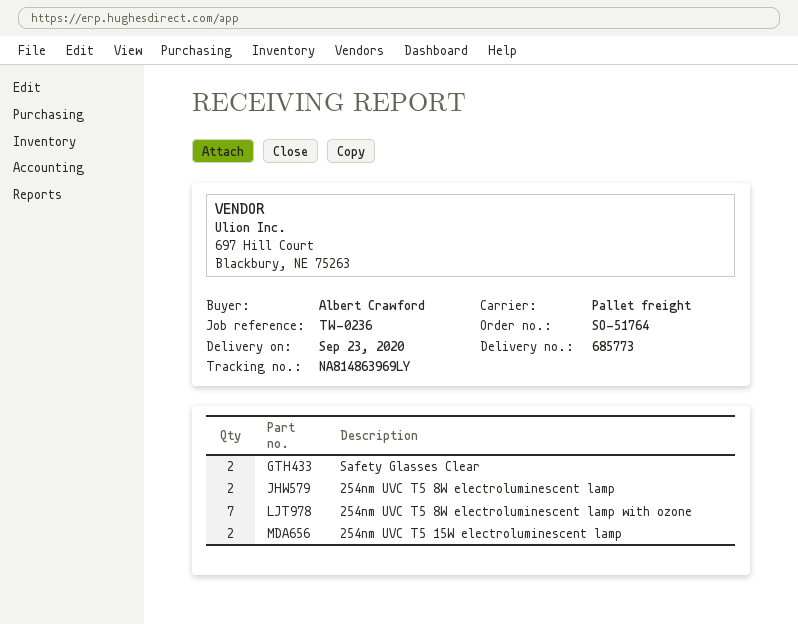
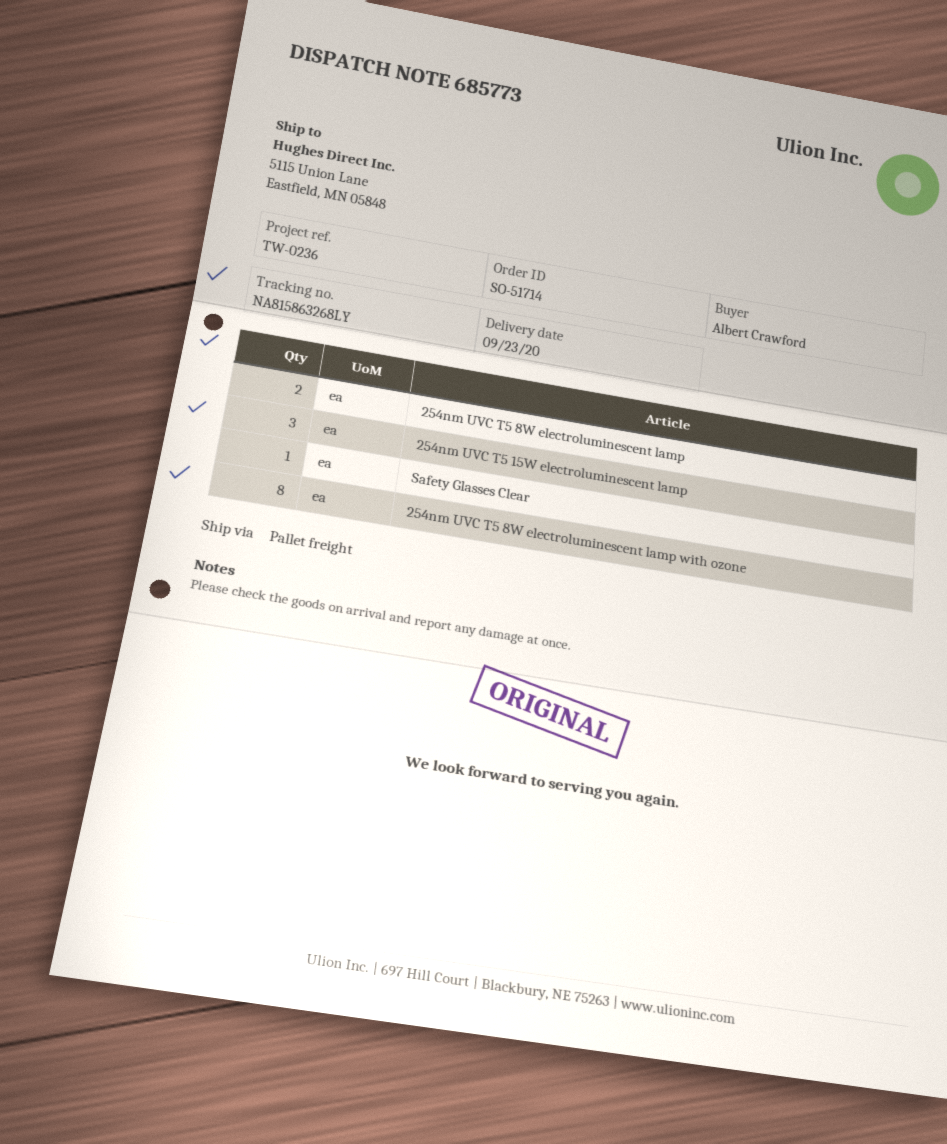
order number: SO-51764 -> SO-51714
tracking number: NA814863969LY -> NA815863268LY
Safety Glasses Clear: 2 -> 1
254nm UVC T5 8W electroluminescent lamp with ozone: 7 -> 8
254nm UVC T5 15W electroluminescent lamp: 2 -> 3

